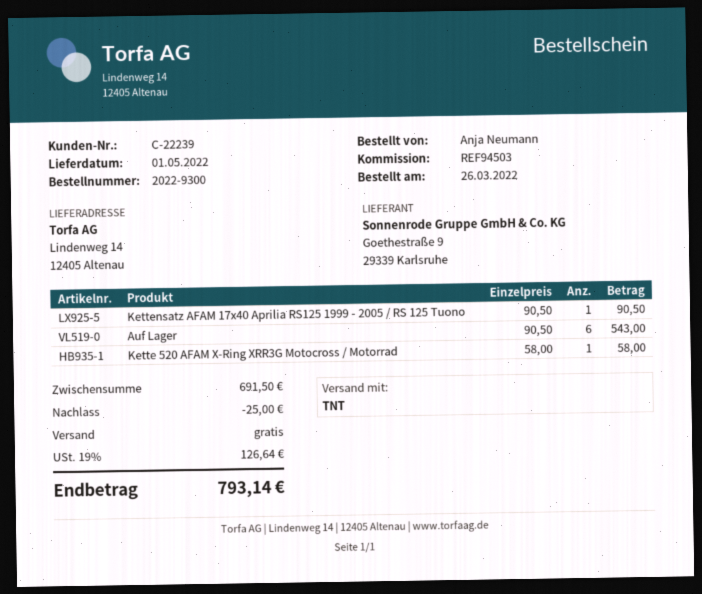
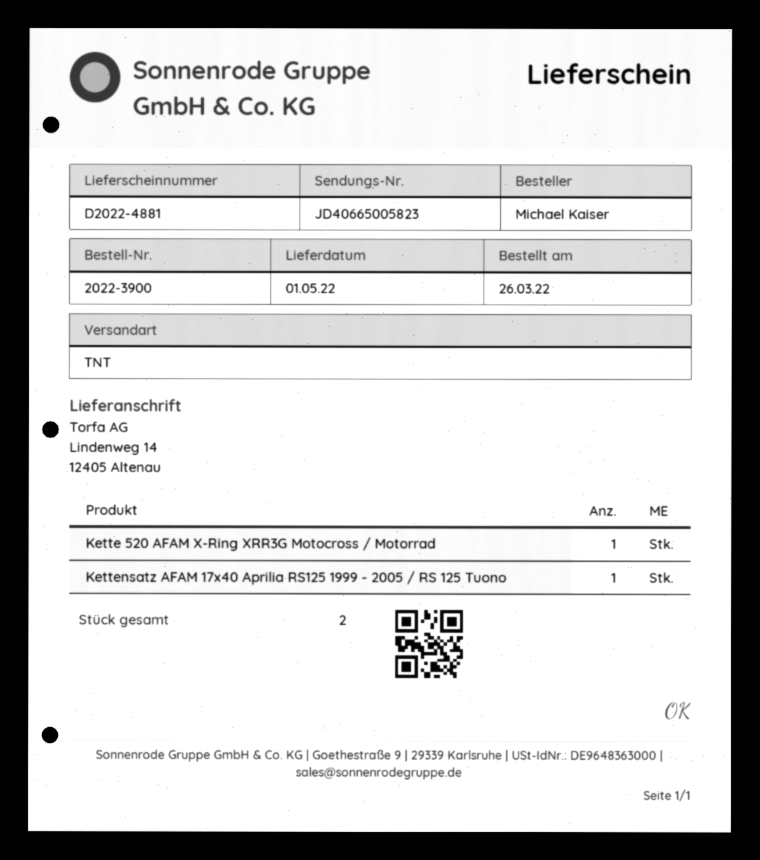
order number: 2022-9300 -> 2022-3900
ordered by: Anja Neumann -> Michael Kaiser
Auf Lager: 6 -> none

